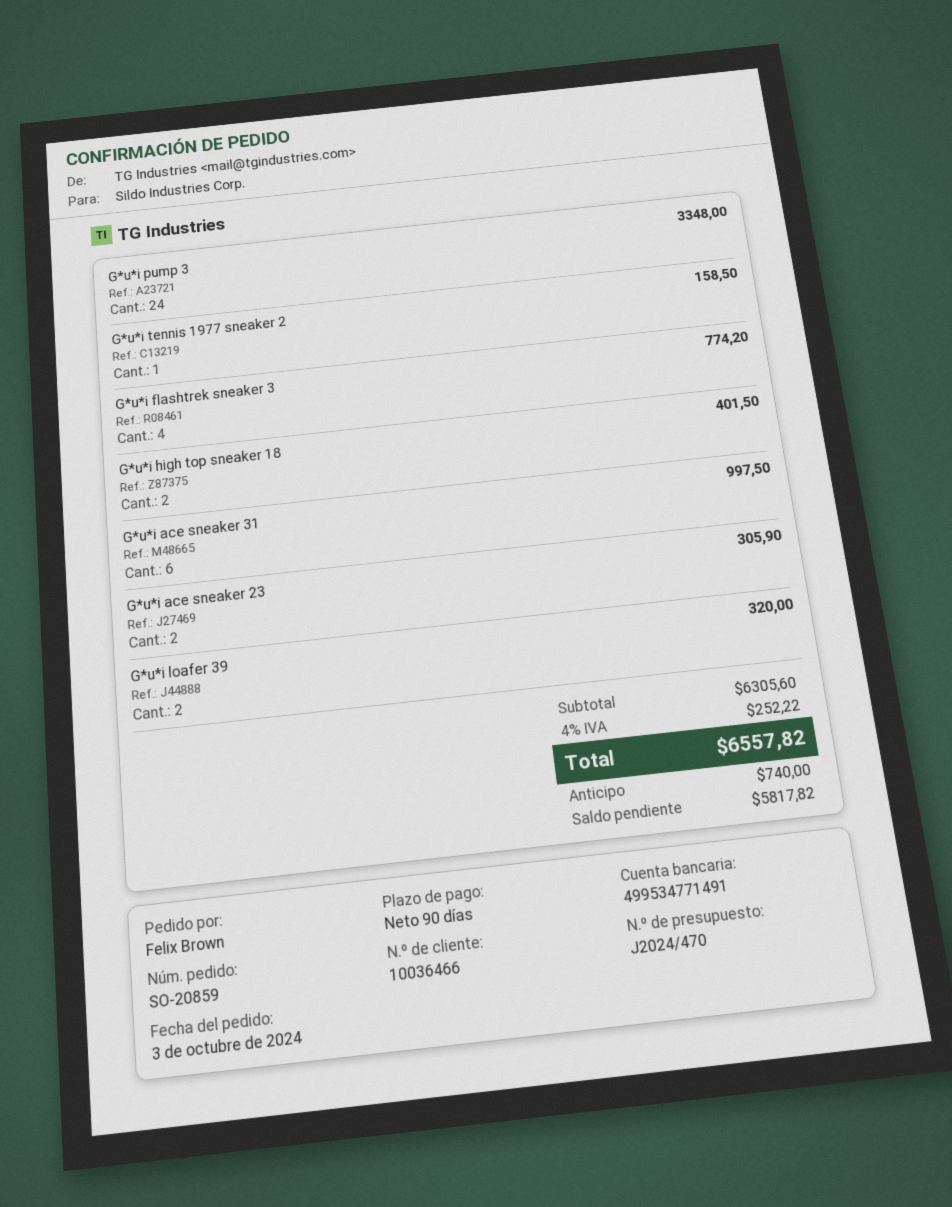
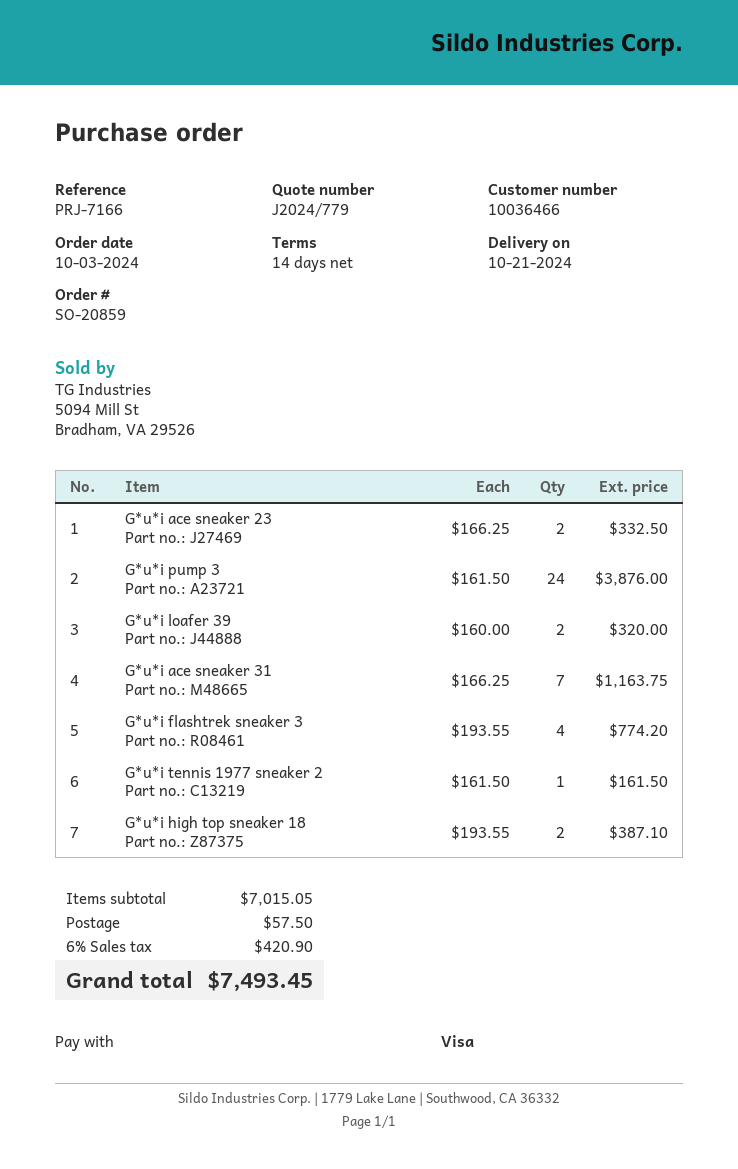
quote number: J2024/470 -> J2024/779
payment terms: 90 days -> 14 days
G*u*i pump 3: 24 for 3348.00 -> 24 for 3876.00
G*u*i tennis 1977 sneaker 2: 1 for 158.50 -> 1 for 161.50
G*u*i high top sneaker 18: 2 for 401.50 -> 2 for 387.10
G*u*i ace sneaker 31: 6 for 997.50 -> 7 for 1163.75
G*u*i ace sneaker 23: 2 for 305.90 -> 2 for 332.50
subtotal: 6305.60 -> 7015.05
shipping: none -> 57.50
tax: 4% = 252.22 -> 6% = 420.90
total: 6557.82 -> 7493.45

